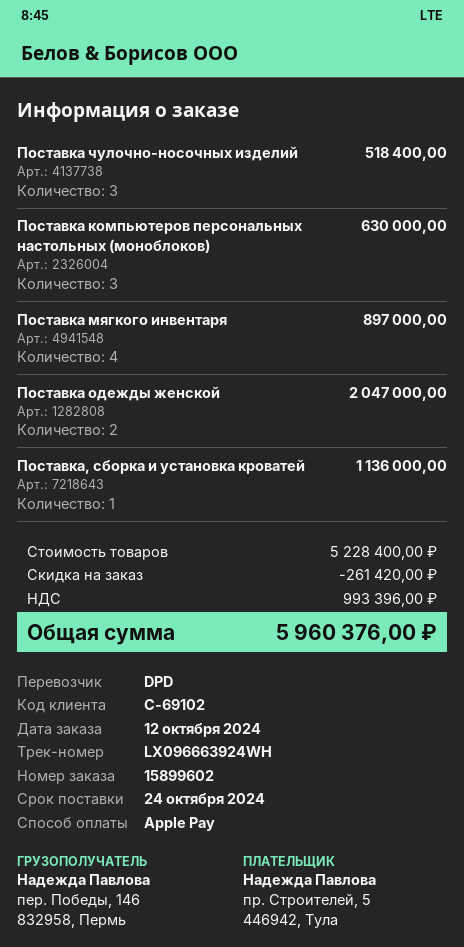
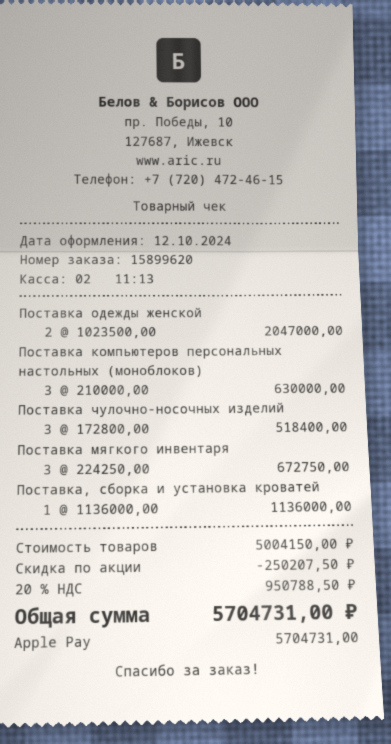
order number: 15899602 -> 15899620
Поставка мягкого инвентаря: 4 for 897000.00 -> 3 for 672750.00
subtotal: 5228400.00 -> 5004150.00
discount: 261420.00 -> 250207.50
tax: 993396.00 -> 950788.50
total: 5960376.00 -> 5704731.00

